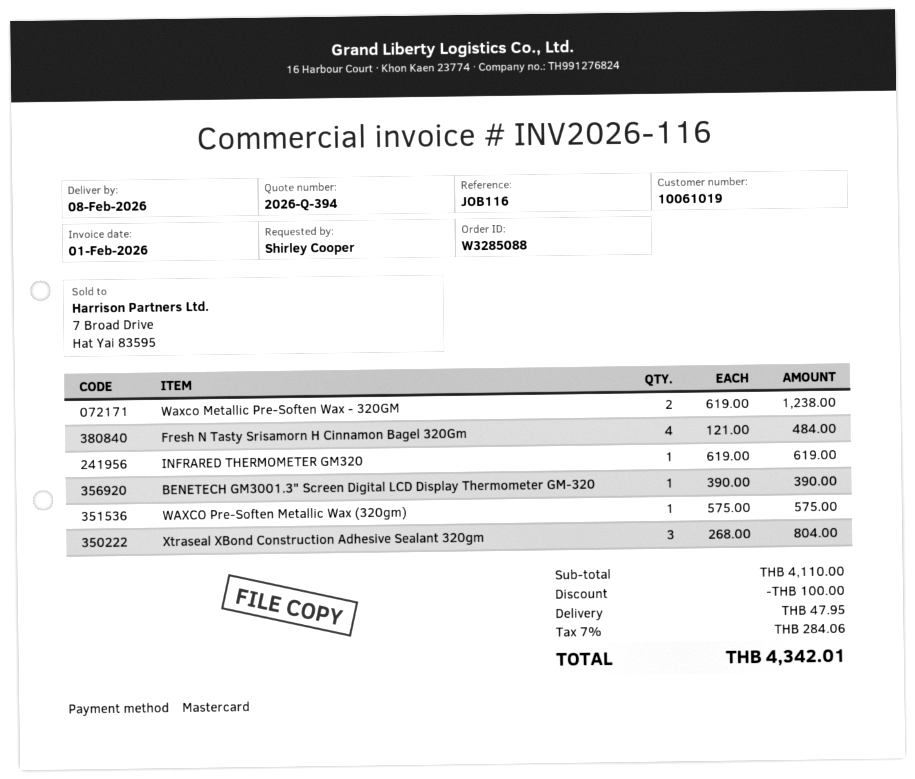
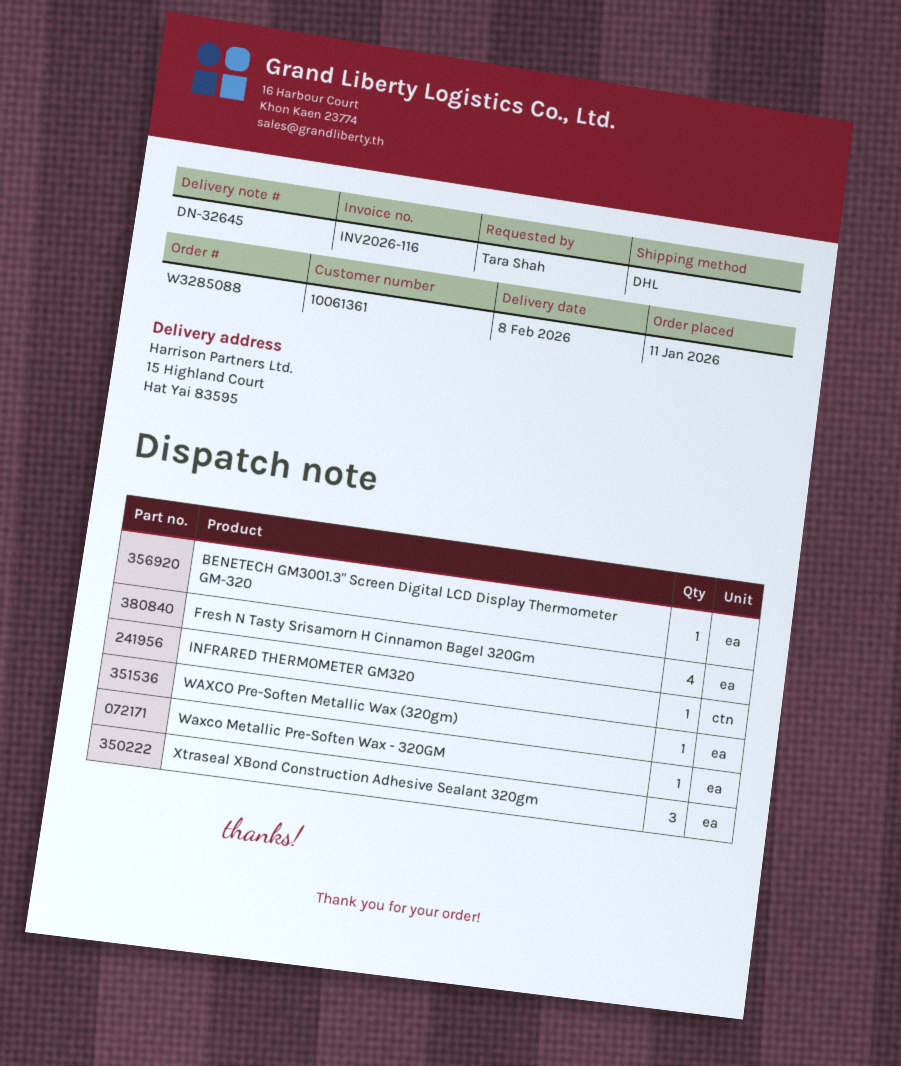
customer number: 10061019 -> 10061361
ordered by: Shirley Cooper -> Tara Shah
Waxco Metallic Pre-Soften Wax - 320GM: 2 -> 1

